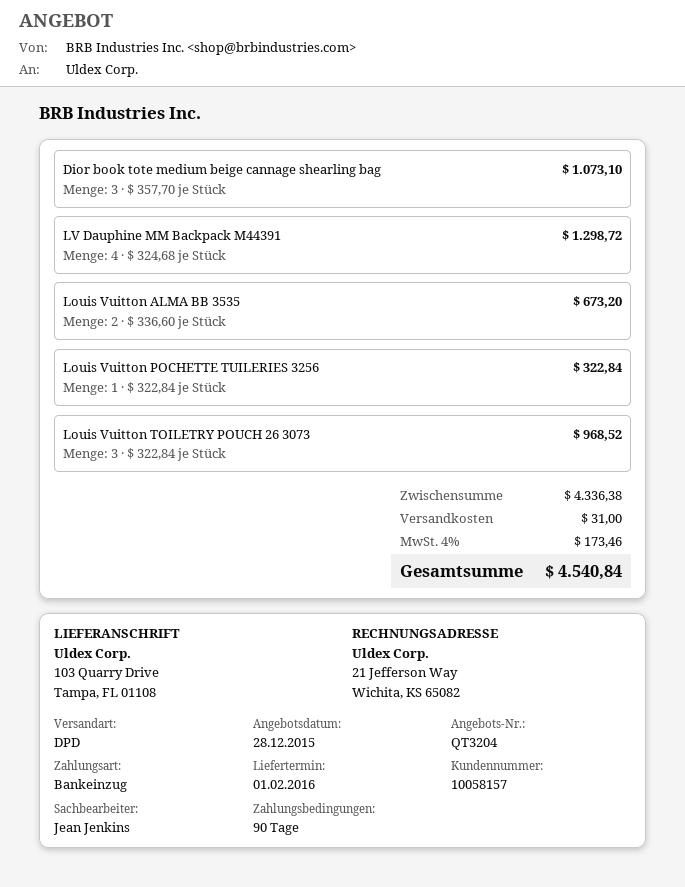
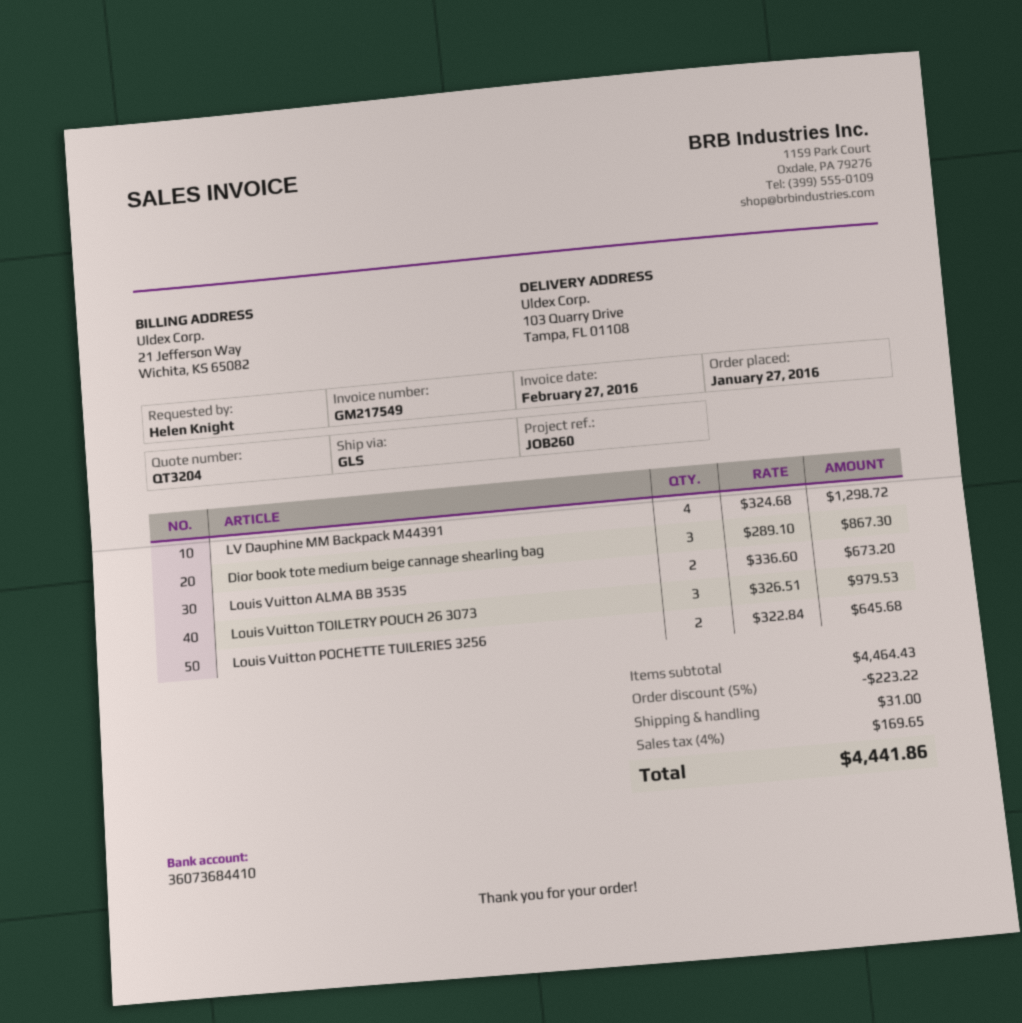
shipping method: DPD -> GLS
Dior book tote medium beige cannage shearling bag: 3 x 357.70 = 1073.10 -> 3 x 289.10 = 867.30
Louis Vuitton POCHETTE TUILERIES 3256: 1 x 322.84 = 322.84 -> 2 x 322.84 = 645.68
Louis Vuitton TOILETRY POUCH 26 3073: 3 x 322.84 = 968.52 -> 3 x 326.51 = 979.53
subtotal: 4336.38 -> 4464.43
discount: none -> 5% = 223.22
tax: 4% = 173.46 -> 4% = 169.65
total: 4540.84 -> 4441.86

